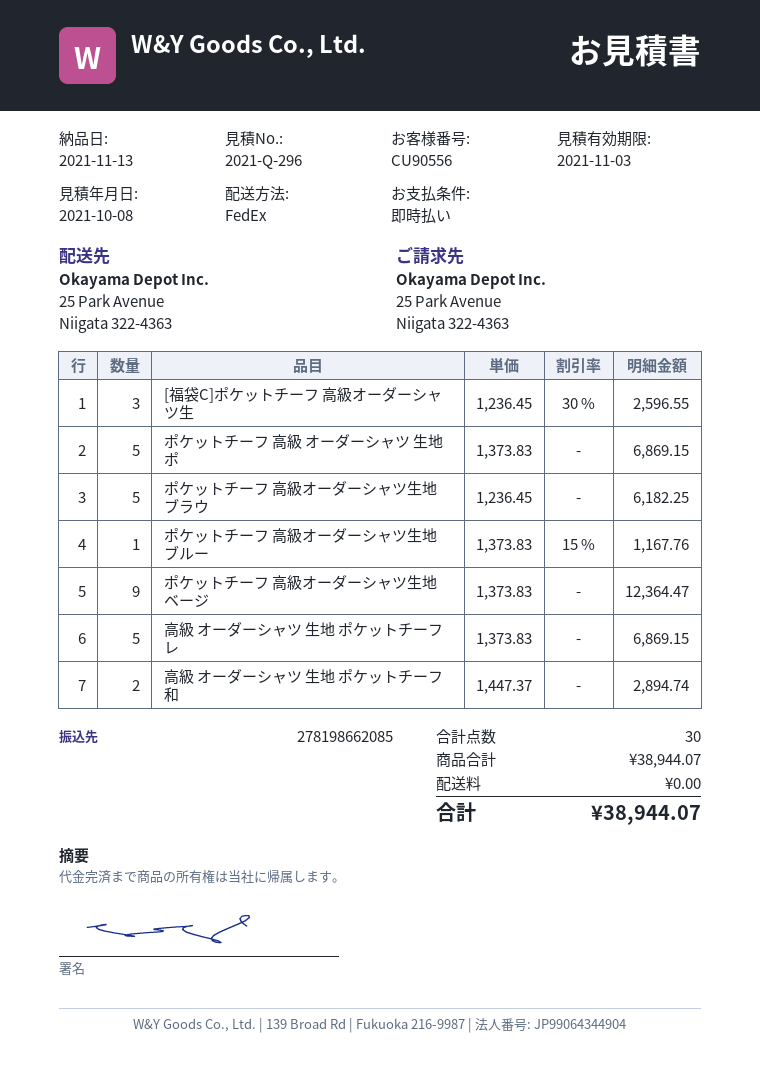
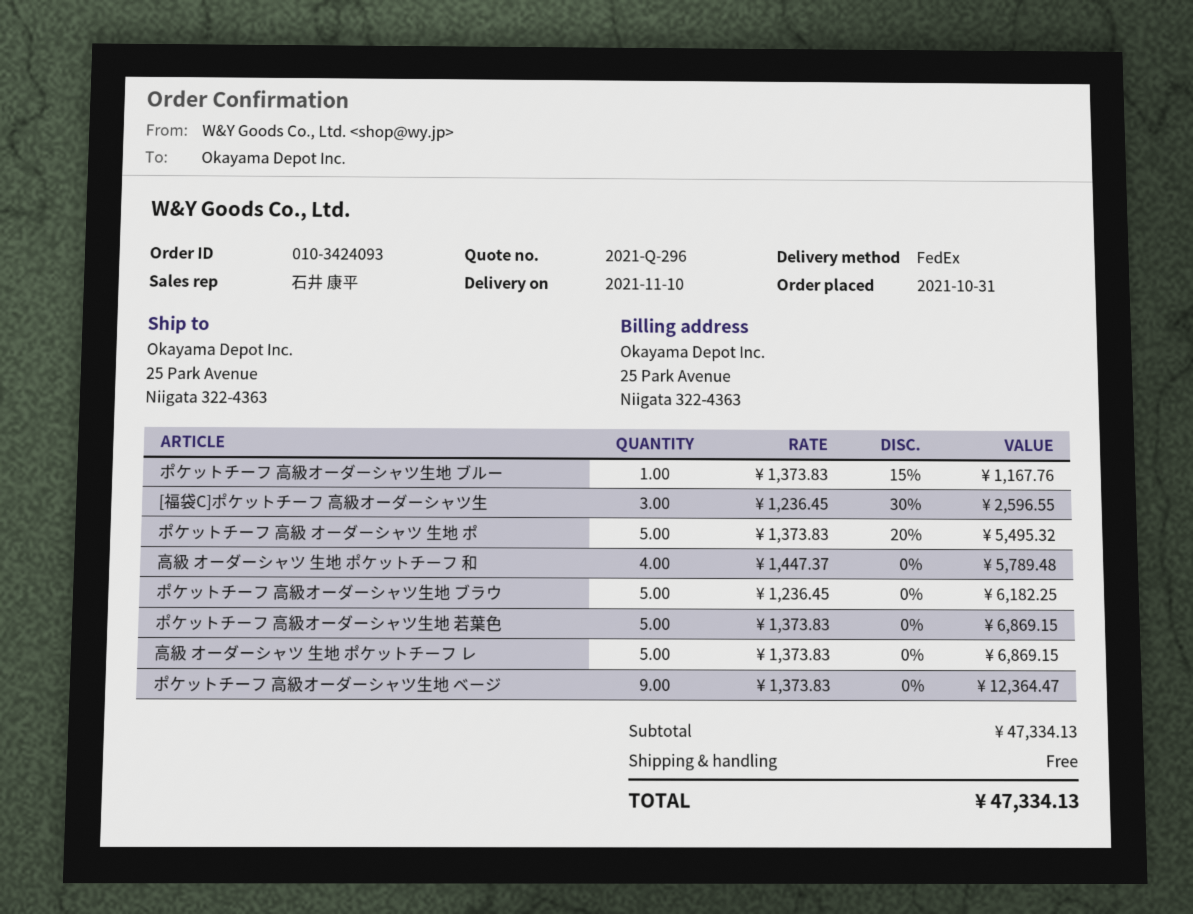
delivery date: 2021-11-13 -> 2021-11-10
ポケットチーフ 高級 オーダーシャツ 生地 ポ: 5 x 1373.83 = 6869.15 -> 5 x 1373.83 - 20% = 5495.32
高級 オーダーシャツ 生地 ポケットチーフ 和: 2 x 1447.37 = 2894.74 -> 4 x 1447.37 = 5789.48
ポケットチーフ 高級オーダーシャツ生地 若葉色: none -> 5 x 1373.83 = 6869.15
subtotal: 38944.07 -> 47334.13
total: 38944.07 -> 47334.13

